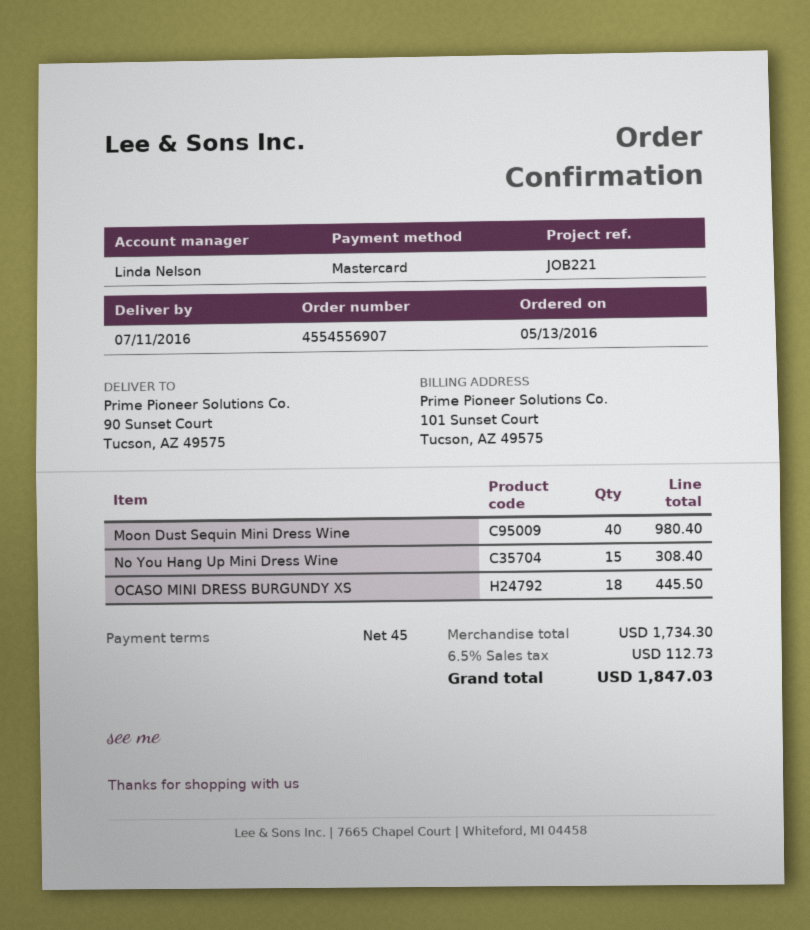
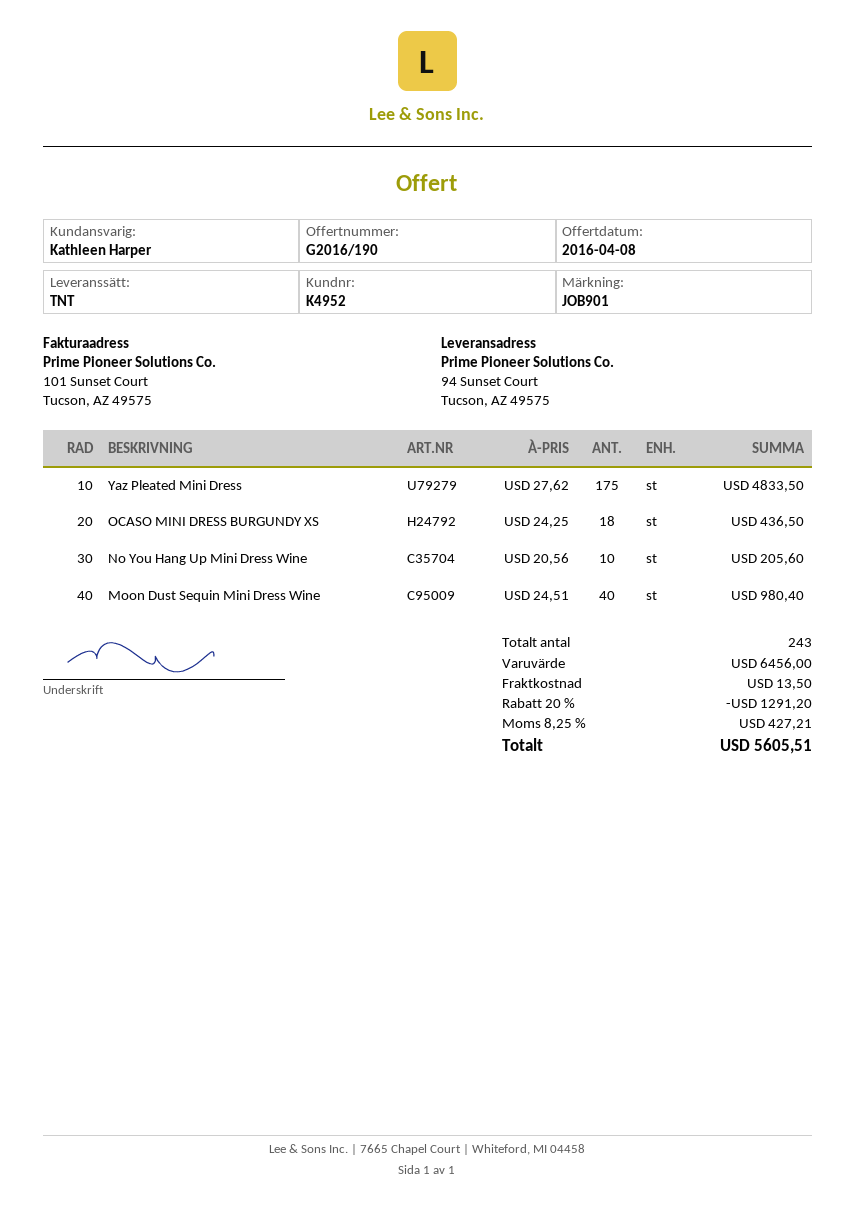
reference: JOB221 -> JOB901
sales rep: Linda Nelson -> Kathleen Harper
ship to: 90 Sunset Court, Tucson, AZ 49575 -> 94 Sunset Court, Tucson, AZ 49575
No You Hang Up Mini Dress Wine: 15 for 308.40 -> 10 for 205.60
OCASO MINI DRESS BURGUNDY XS: 18 for 445.50 -> 18 for 436.50
Yaz Pleated Mini Dress: none -> 175 for 4833.50
subtotal: 1734.30 -> 6456.00
discount: none -> 20% = 1291.20
shipping: none -> 13.50
tax: 6.5% = 112.73 -> 8.25% = 427.21
total: 1847.03 -> 5605.51

